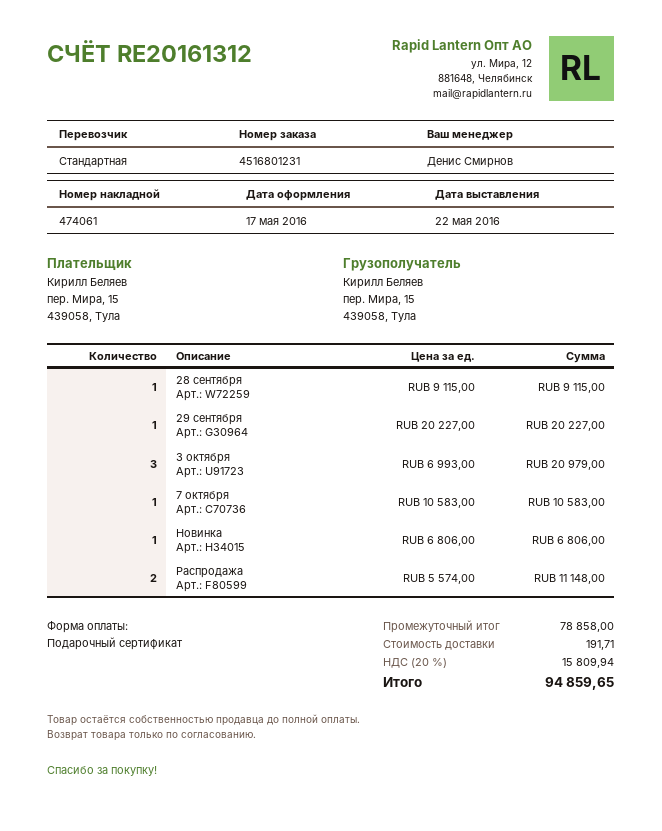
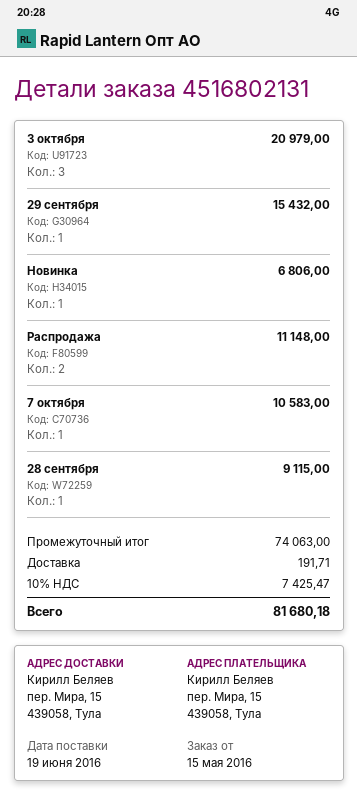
order number: 4516801231 -> 4516802131
order date: 2016-05-17 -> 2016-05-15
29 сентября: 1 for 20227.00 -> 1 for 15432.00
subtotal: 78858.00 -> 74063.00
tax: 20% = 15809.94 -> 10% = 7425.47
total: 94859.65 -> 81680.18

